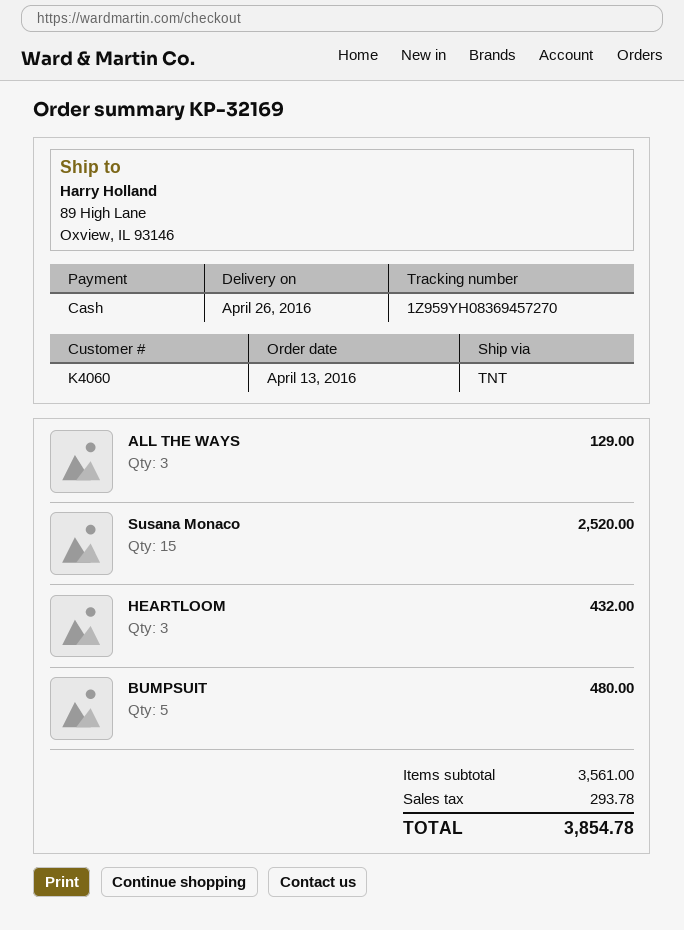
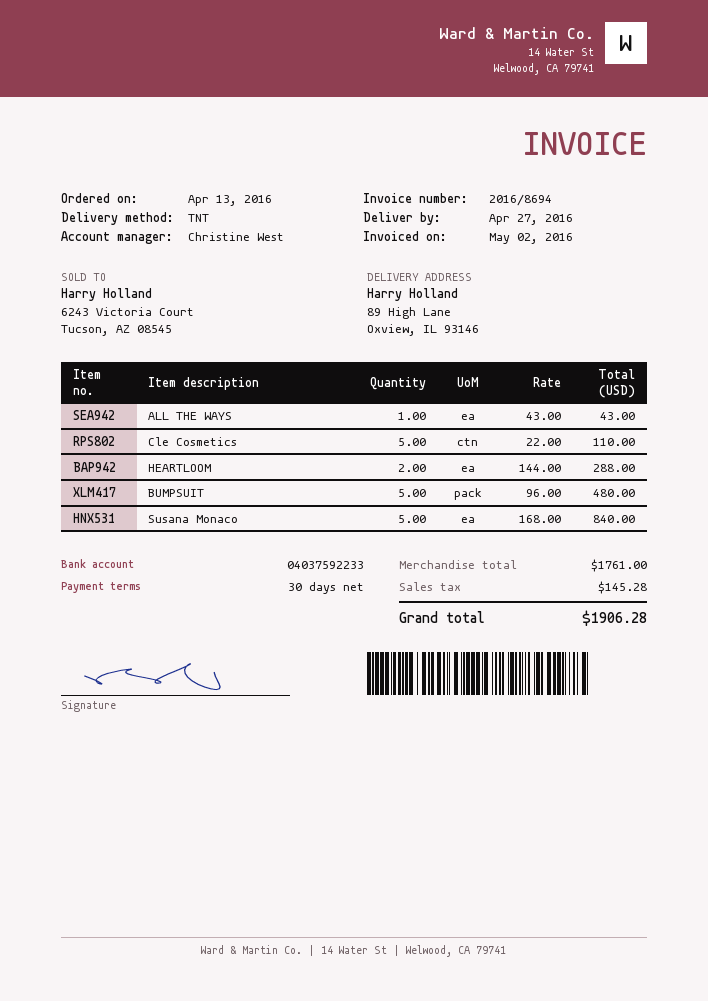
delivery date: 2016-04-26 -> 2016-04-27
ALL THE WAYS: 3 for 129.00 -> 1 for 43.00
Susana Monaco: 15 for 2520.00 -> 5 for 840.00
HEARTLOOM: 3 for 432.00 -> 2 for 288.00
Cle Cosmetics: none -> 5 for 110.00
subtotal: 3561.00 -> 1761.00
tax: 293.78 -> 145.28
total: 3854.78 -> 1906.28

